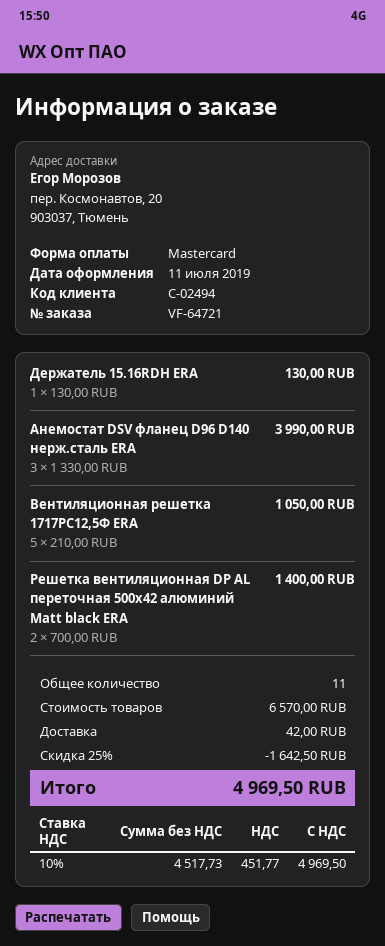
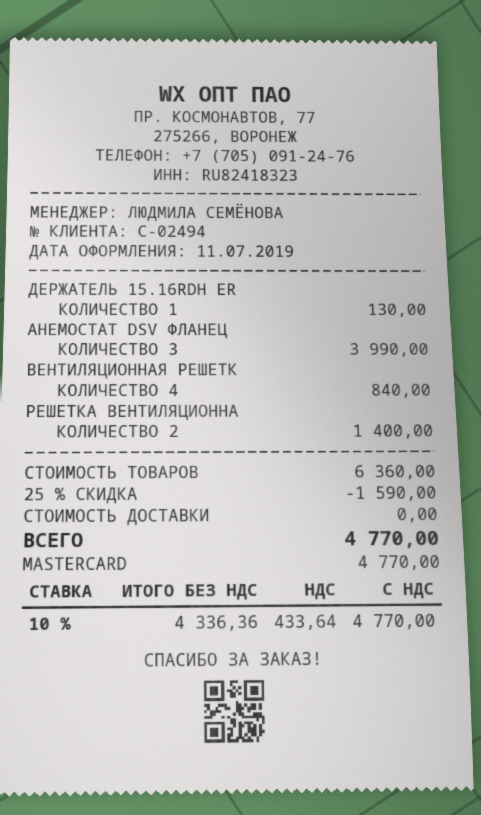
Вентиляционная решетка 1717РС12,5Ф ERA: 5 for 1050.00 -> 4 for 840.00
subtotal: 6570.00 -> 6360.00
discount: 25% = 1642.50 -> 25% = 1590.00
shipping: 42.00 -> 0.00
net: 4517.73 -> 4336.36
tax: 10% = 451.77 -> 10% = 433.64
total: 4969.50 -> 4770.00

